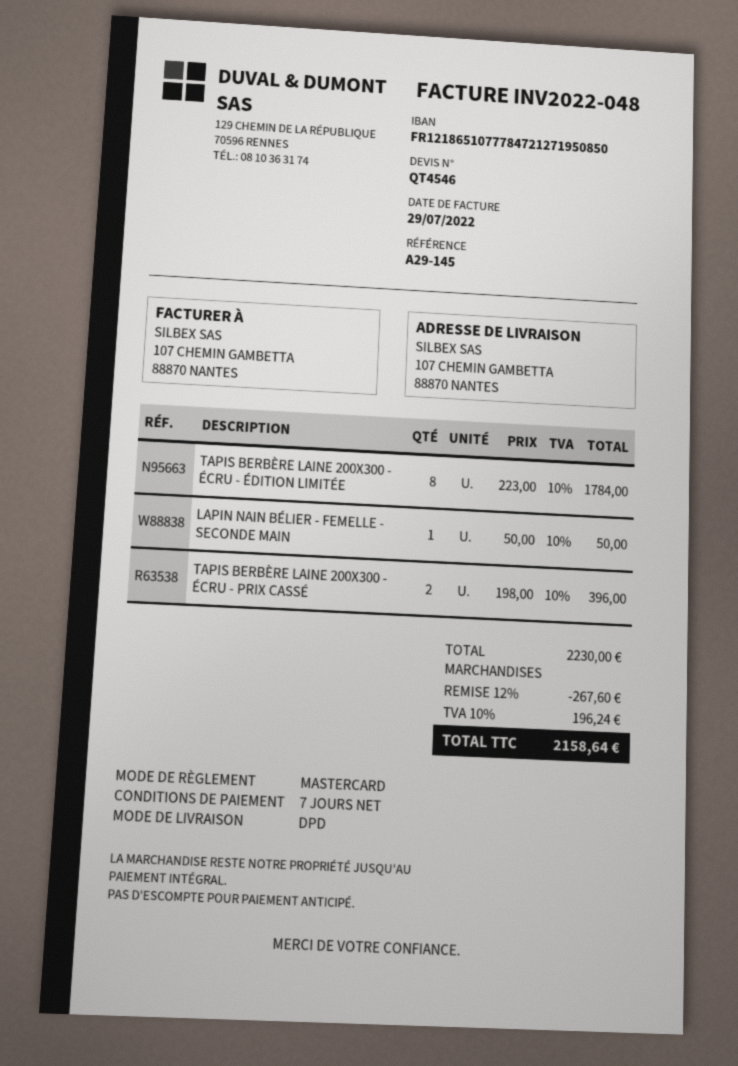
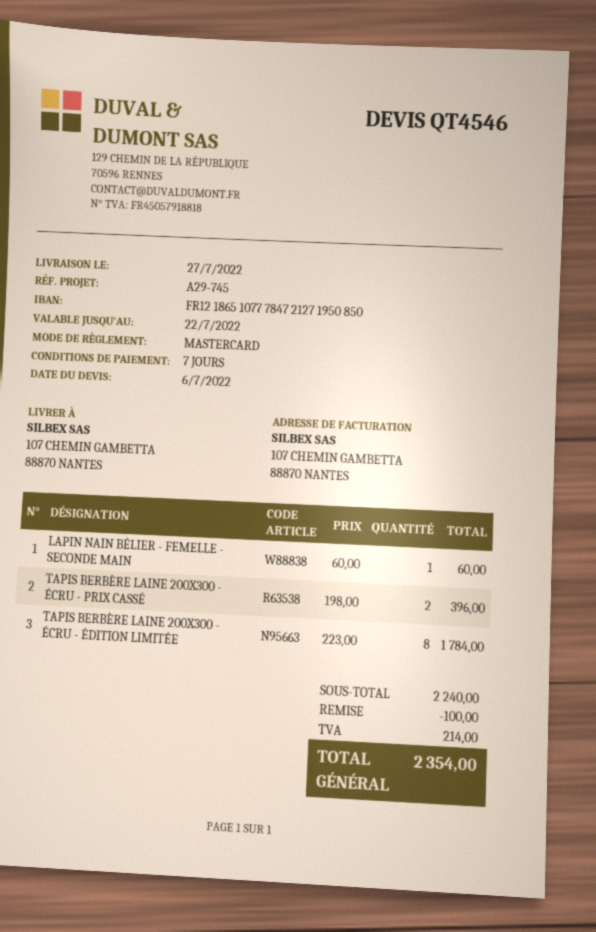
reference: A29-145 -> A29-745
LAPIN NAIN BÉLIER - FEMELLE - SECONDE MAIN: 1 x 50.00 = 50.00 -> 1 x 60.00 = 60.00
subtotal: 2230.00 -> 2240.00
discount: 267.60 -> 100.00
tax: 196.24 -> 214.00
total: 2158.64 -> 2354.00

